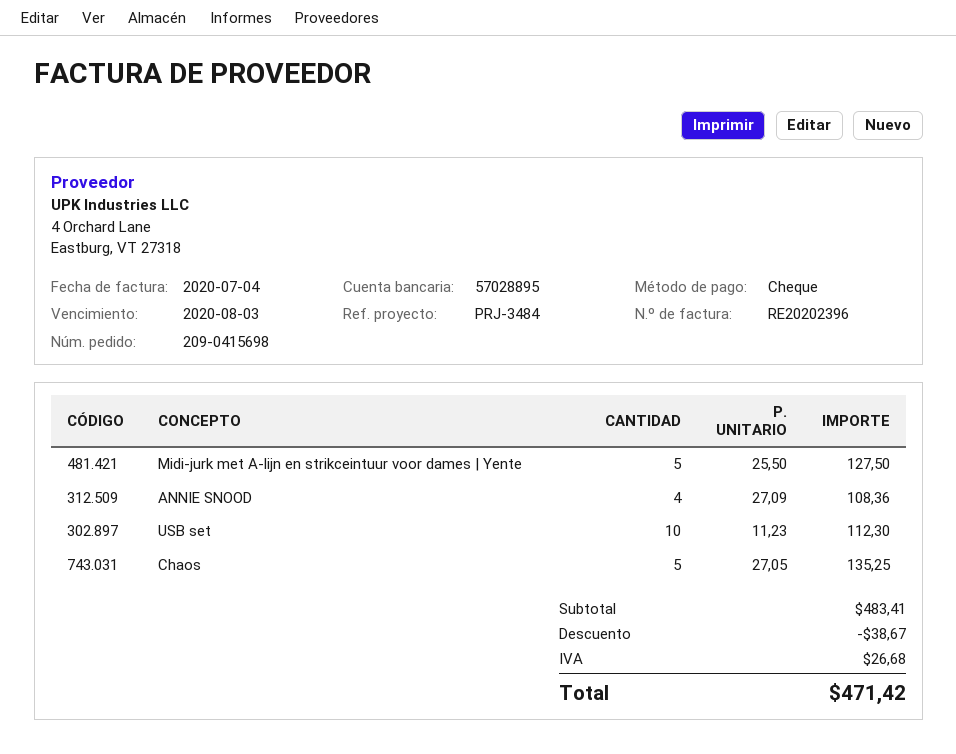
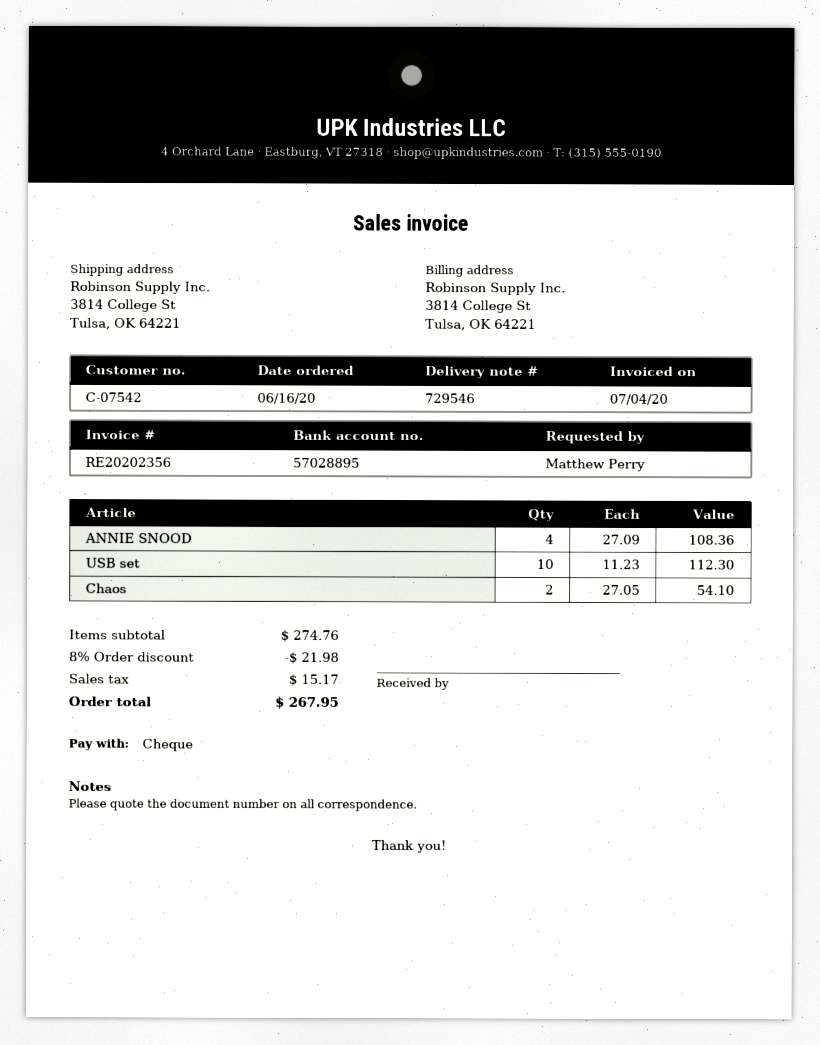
invoice number: RE20202396 -> RE20202356
Midi-jurk met A-lijn en strikceintuur voor dames | Yente: 5 x 25.50 = 127.50 -> none
Chaos: 5 x 27.05 = 135.25 -> 2 x 27.05 = 54.10
subtotal: 483.41 -> 274.76
discount: 38.67 -> 21.98
tax: 26.68 -> 15.17
total: 471.42 -> 267.95

